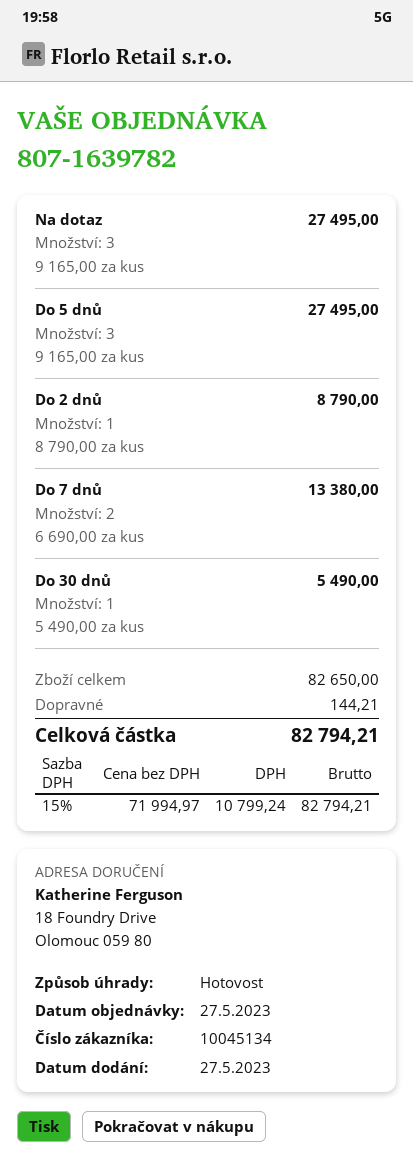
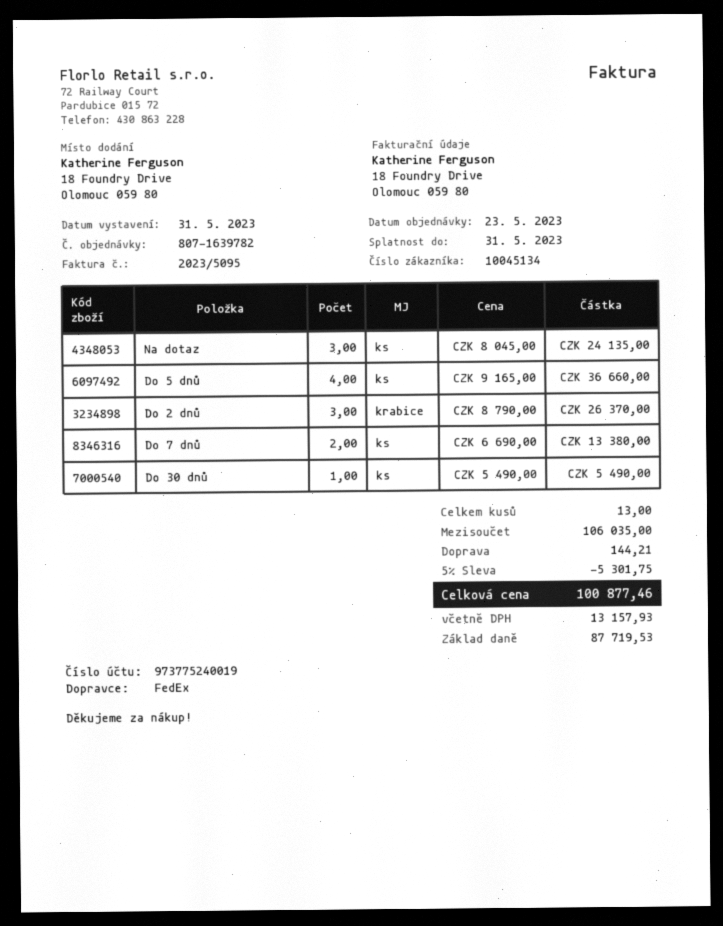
order date: 2023-05-27 -> 2023-05-23
Na dotaz: 3 x 9165.00 = 27495.00 -> 3 x 8045.00 = 24135.00
Do 5 dnů: 3 x 9165.00 = 27495.00 -> 4 x 9165.00 = 36660.00
Do 2 dnů: 1 x 8790.00 = 8790.00 -> 3 x 8790.00 = 26370.00
subtotal: 82650.00 -> 106035.00
discount: none -> 5% = 5301.75
net: 71994.97 -> 87719.53
tax: 10799.24 -> 13157.93
total: 82794.21 -> 100877.46

